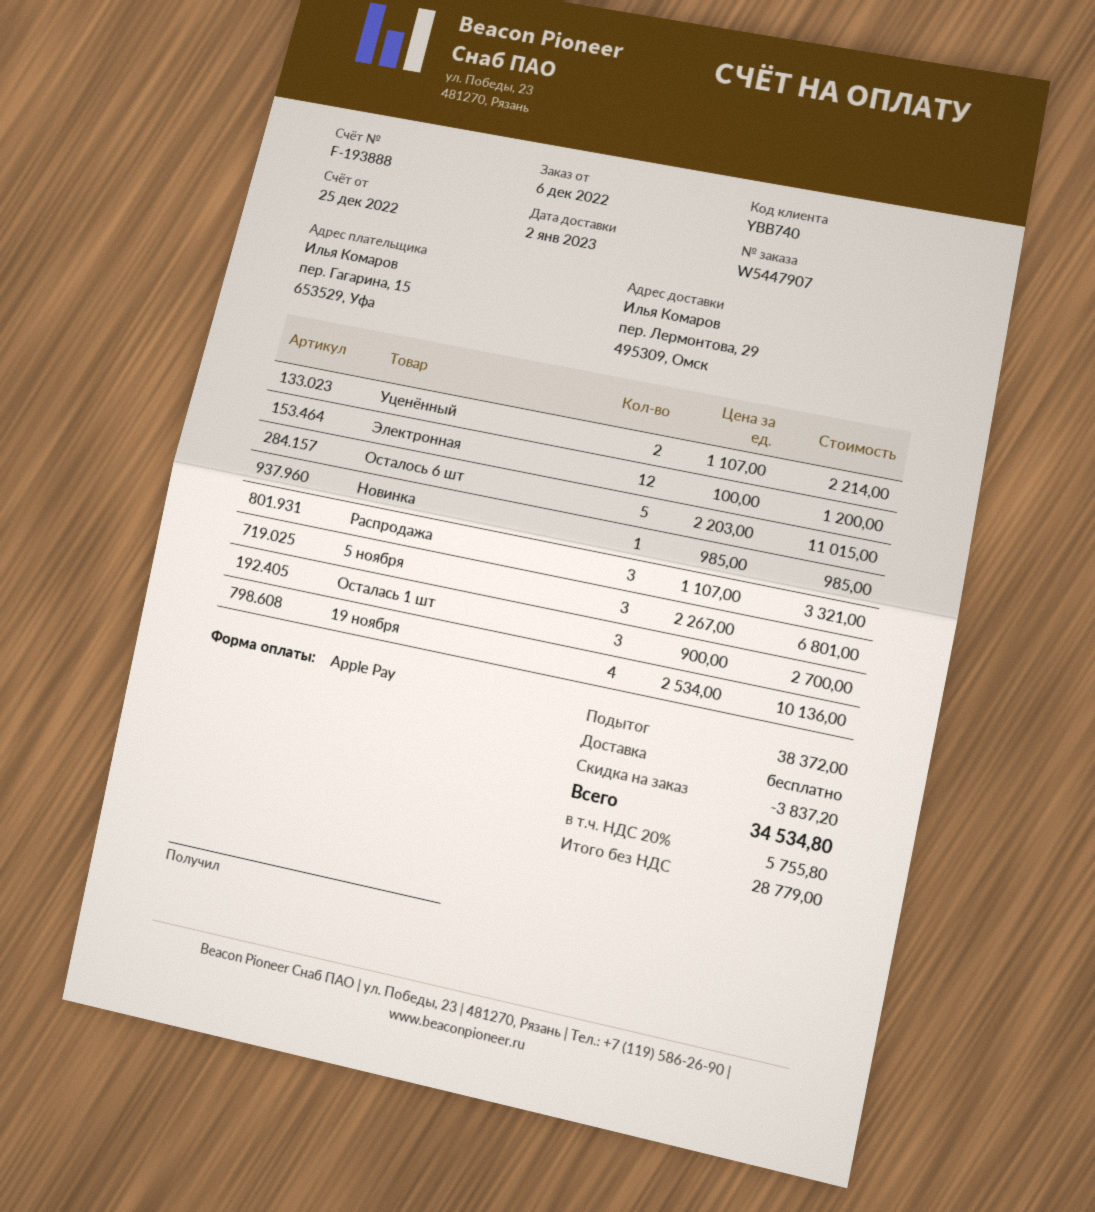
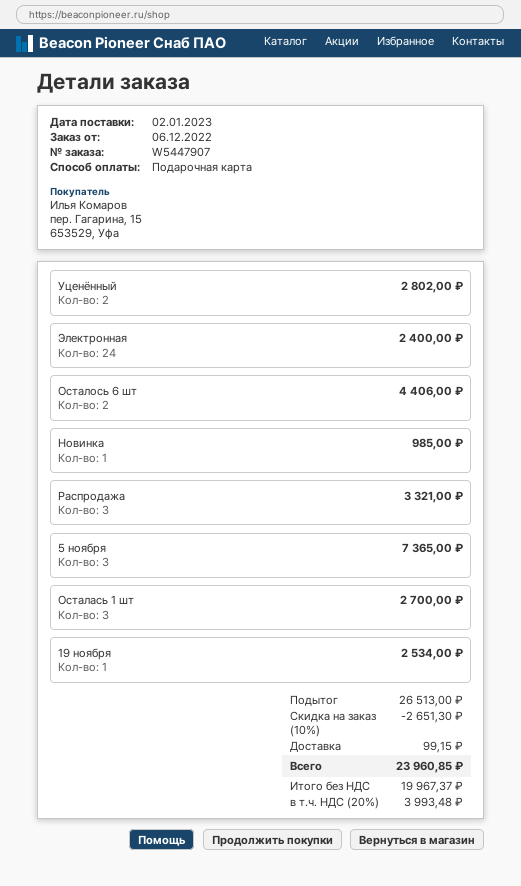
payment method: Apple Pay -> gift card
Уценённый: 2 for 2214.00 -> 2 for 2802.00
Электронная: 12 for 1200.00 -> 24 for 2400.00
Осталось 6 шт: 5 for 11015.00 -> 2 for 4406.00
5 ноября: 3 for 6801.00 -> 3 for 7365.00
19 ноября: 4 for 10136.00 -> 1 for 2534.00
subtotal: 38372.00 -> 26513.00
discount: 3837.20 -> 2651.30
shipping: 0.00 -> 99.15
net: 28779.00 -> 19967.37
tax: 20% = 5755.80 -> 20% = 3993.48
total: 34534.80 -> 23960.85

